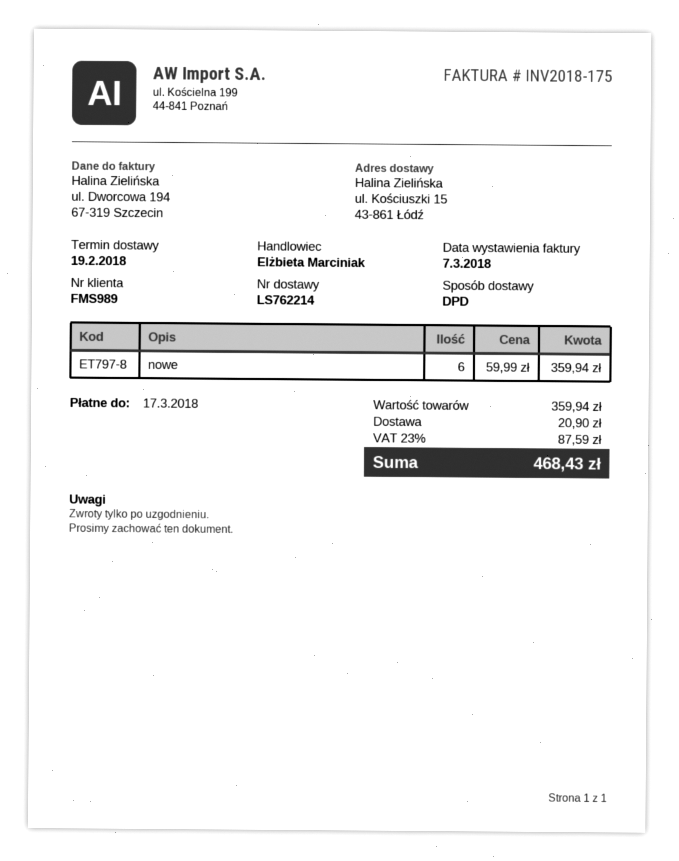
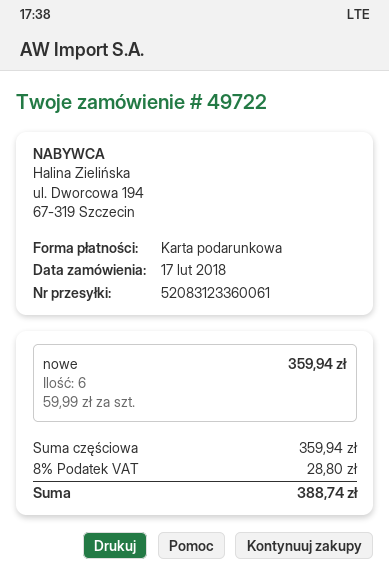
shipping: 20.90 -> none
tax: 23% = 87.59 -> 8% = 28.80
total: 468.43 -> 388.74

